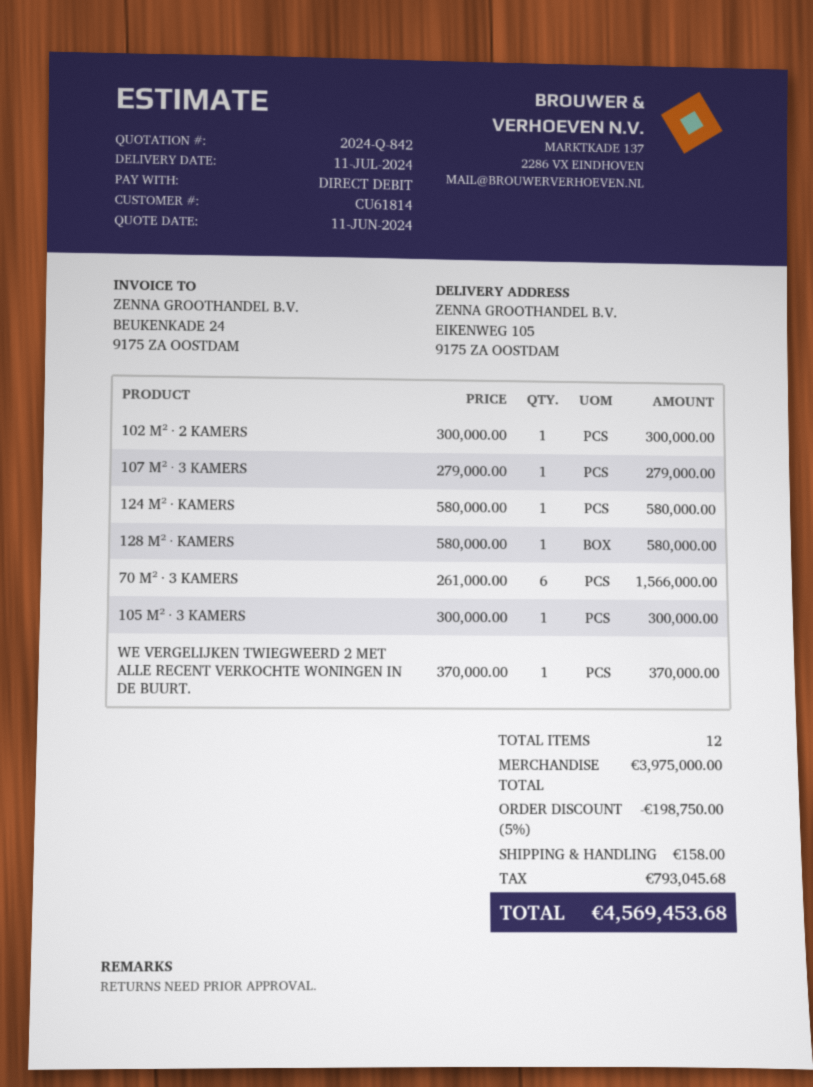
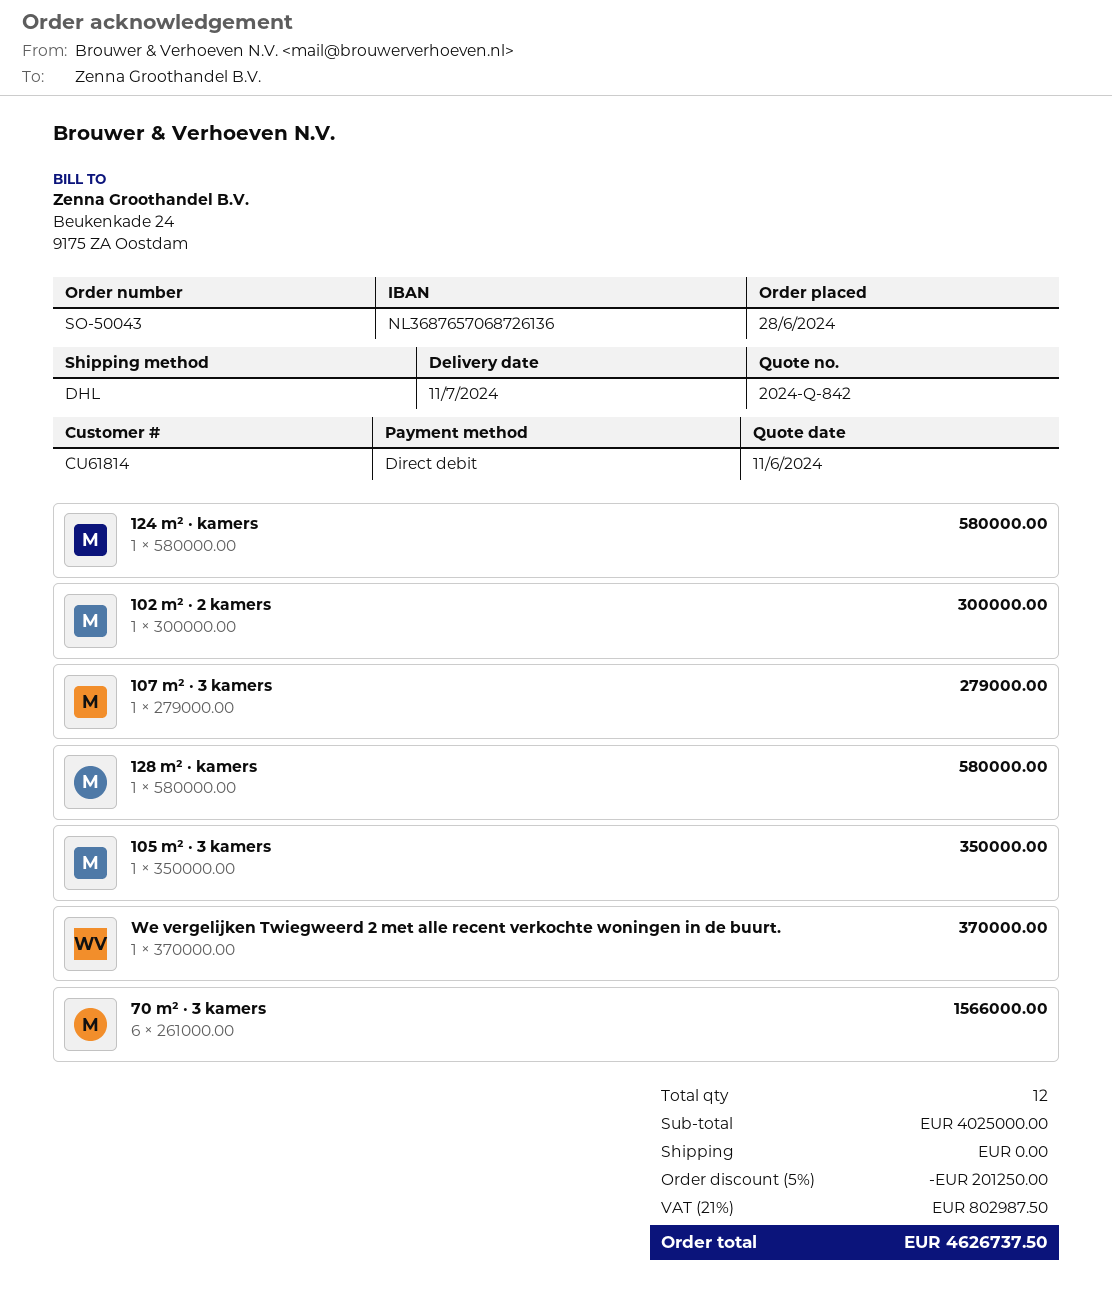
105 M² · 3 KAMERS: 1 x 300000.00 = 300000.00 -> 1 x 350000.00 = 350000.00
subtotal: 3975000.00 -> 4025000.00
discount: 5% = 198750.00 -> 5% = 201250.00
shipping: 158.00 -> 0.00
tax: 793045.68 -> 802987.50
total: 4569453.68 -> 4626737.50

